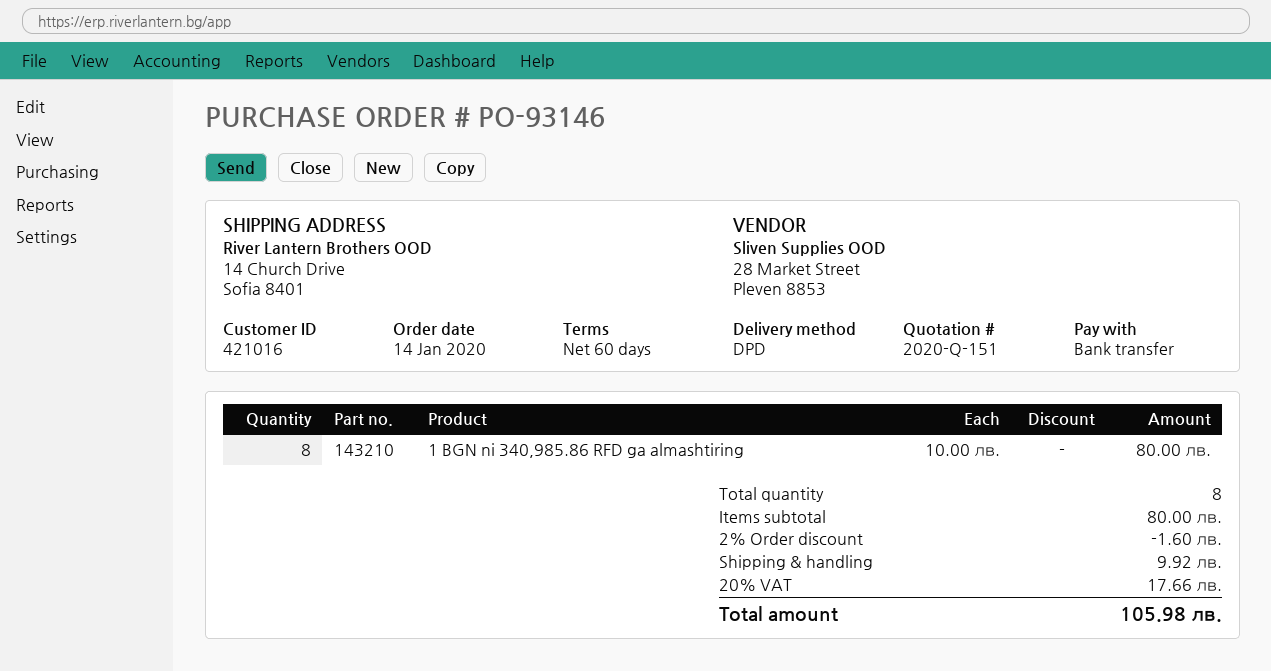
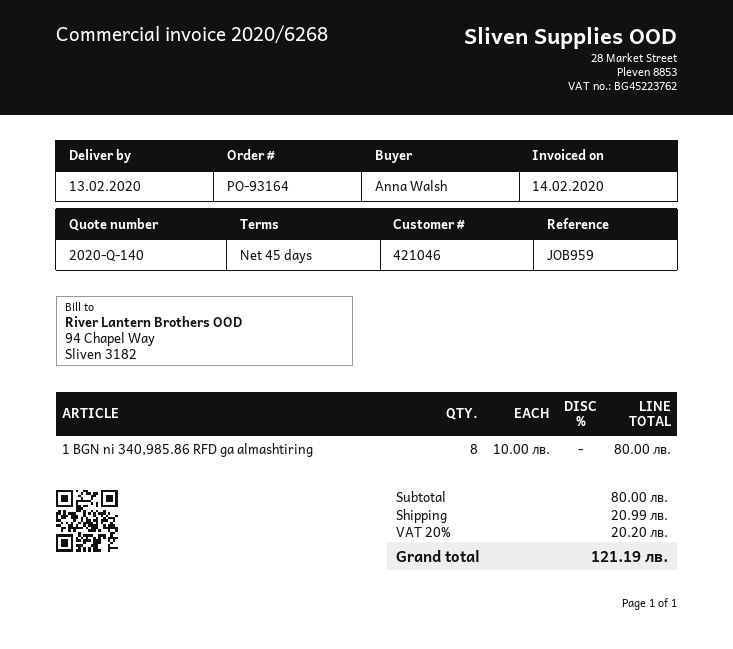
quote number: 2020-Q-151 -> 2020-Q-140
order number: PO-93146 -> PO-93164
payment terms: 60 days -> 45 days
customer number: 421016 -> 421046
discount: 2% = 1.60 -> none
shipping: 9.92 -> 20.99
tax: 20% = 17.66 -> 20% = 20.20
total: 105.98 -> 121.19

